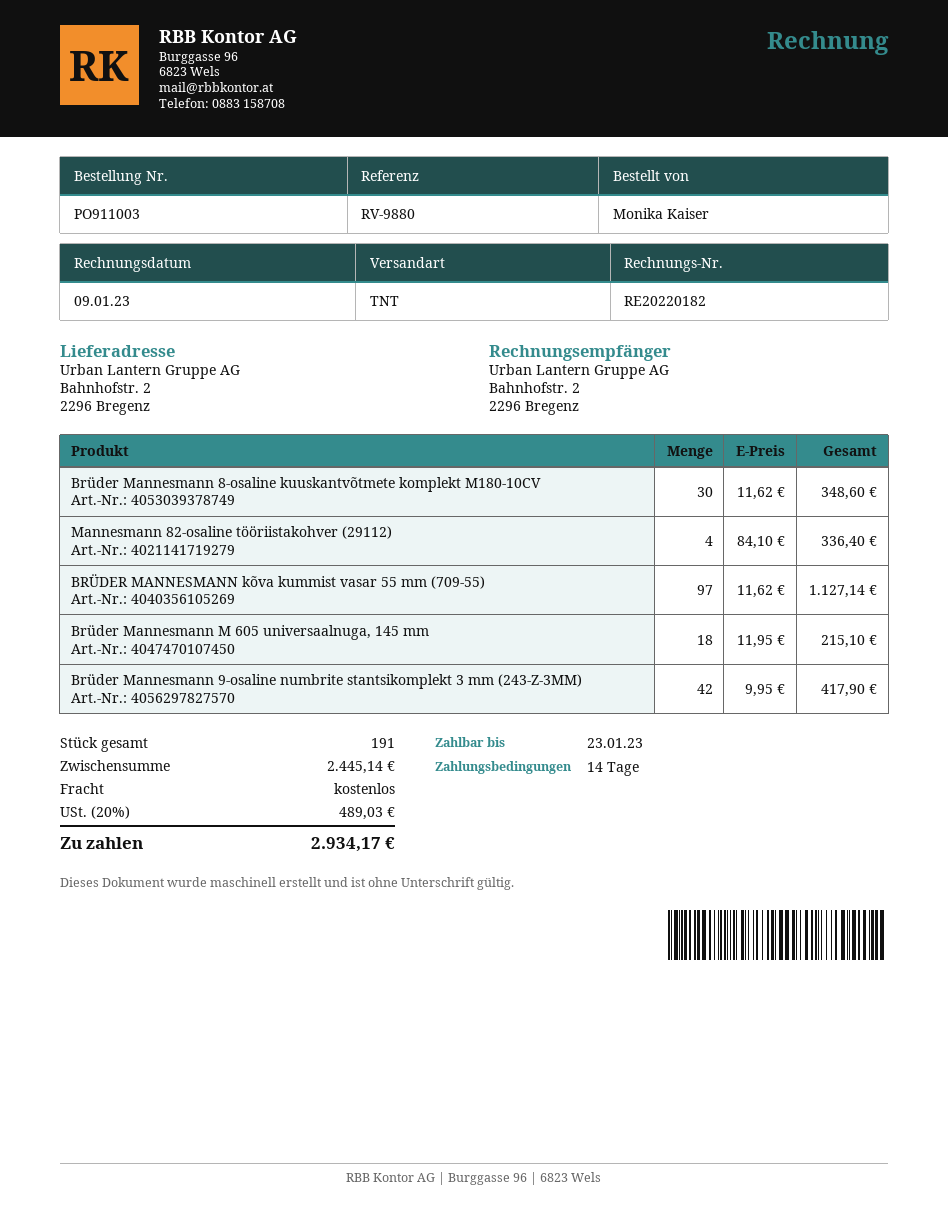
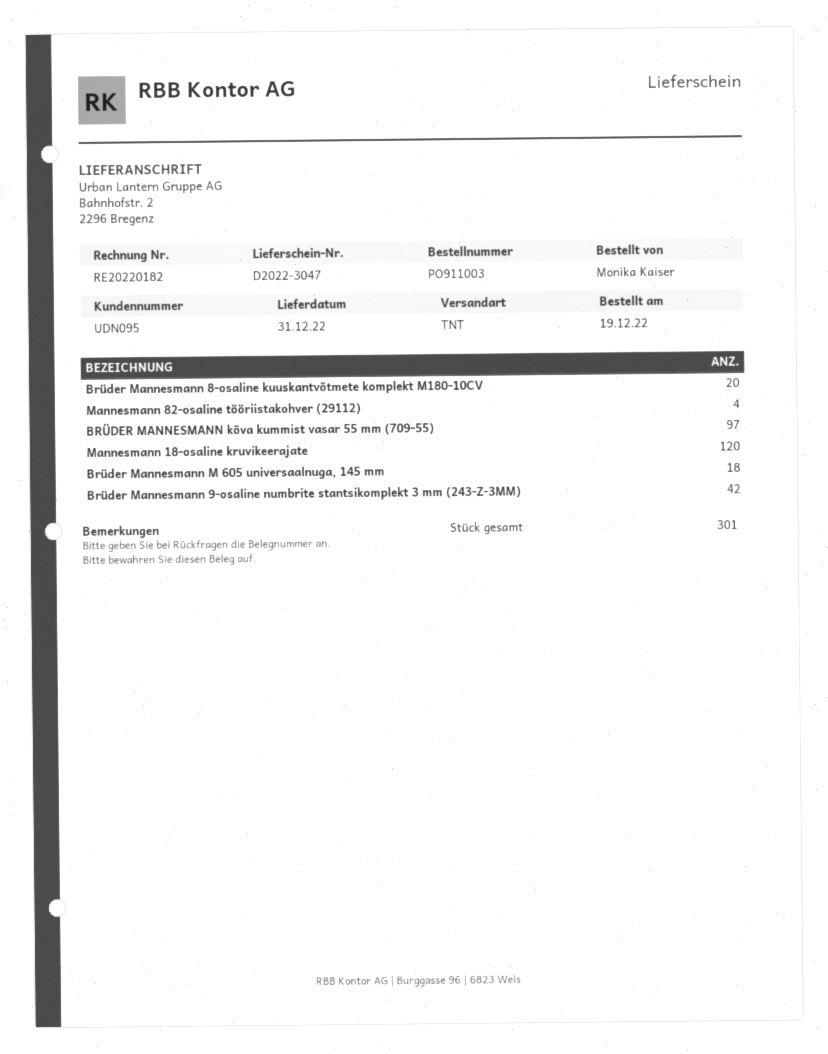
Brüder Mannesmann 8-osaline kuuskantvõtmete komplekt M180-10CV: 30 -> 20
Mannesmann 18-osaline kruvikeerajate: none -> 120
total quantity: 191 -> 301

